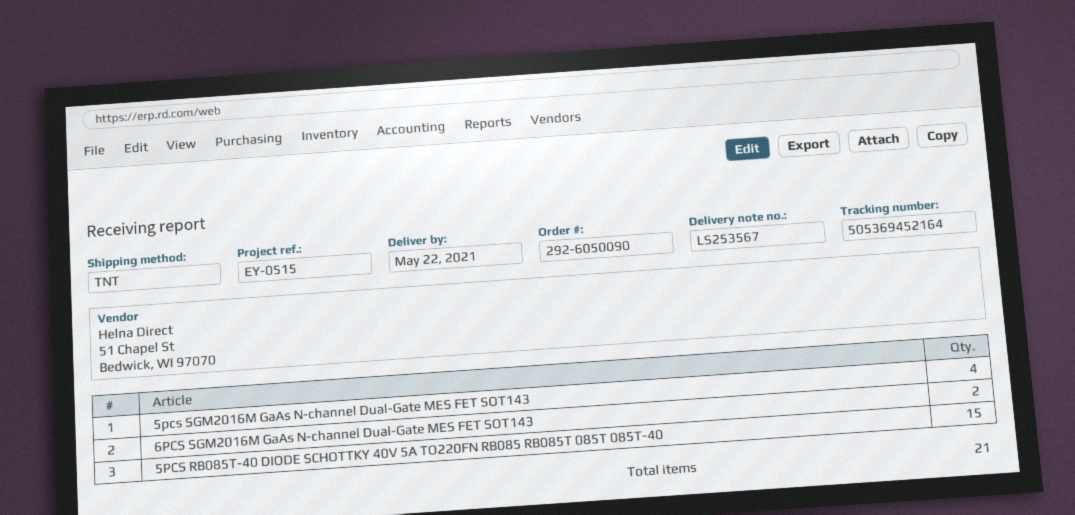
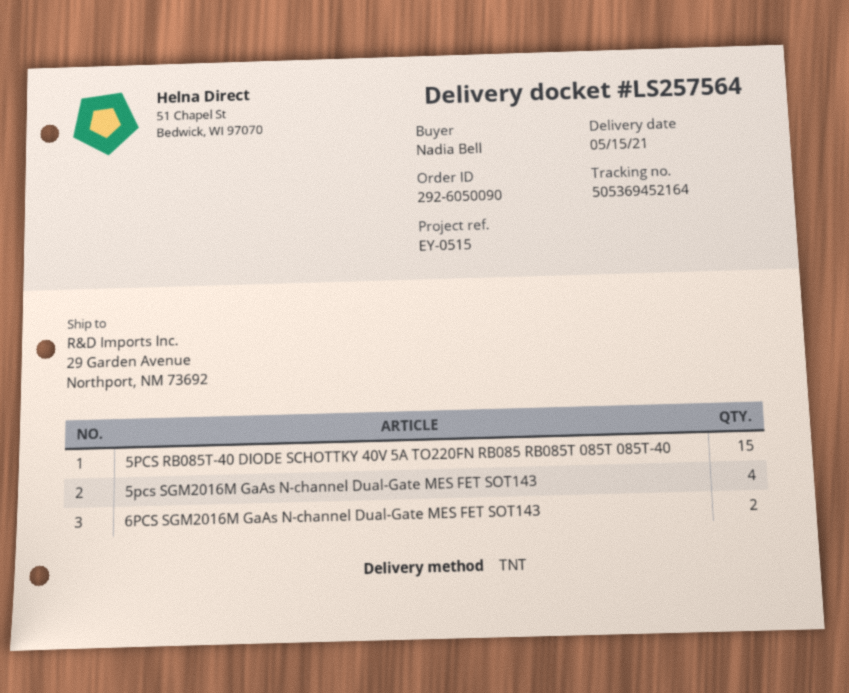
delivery note number: LS253567 -> LS257564
delivery date: 2021-05-22 -> 2021-05-15

